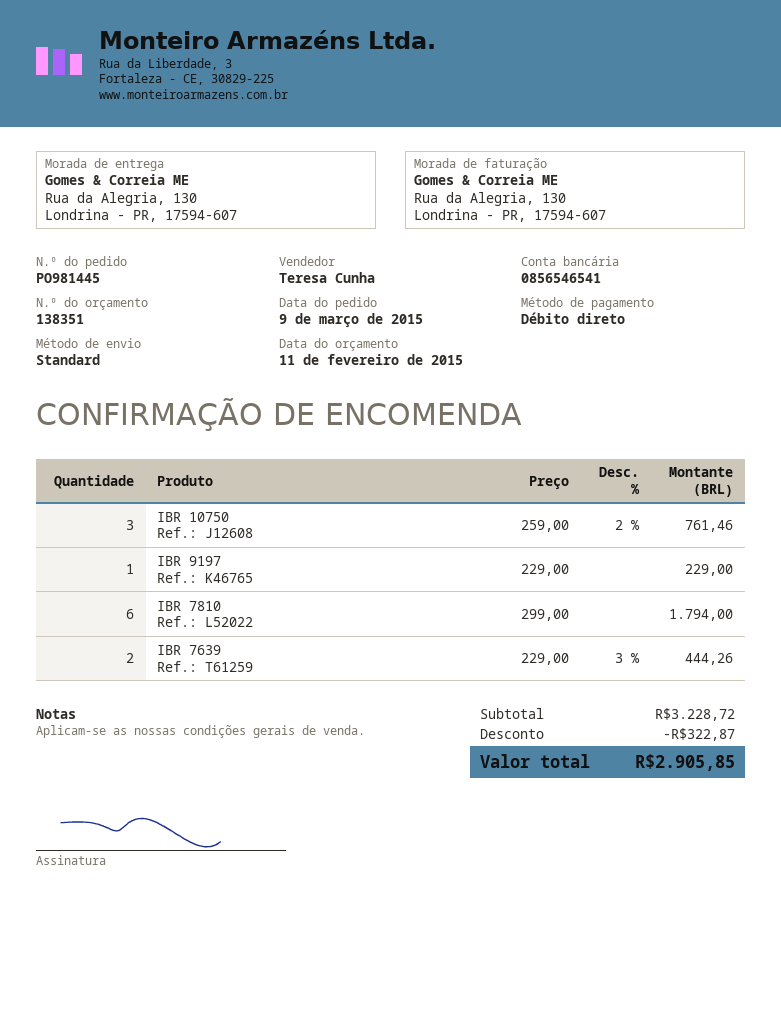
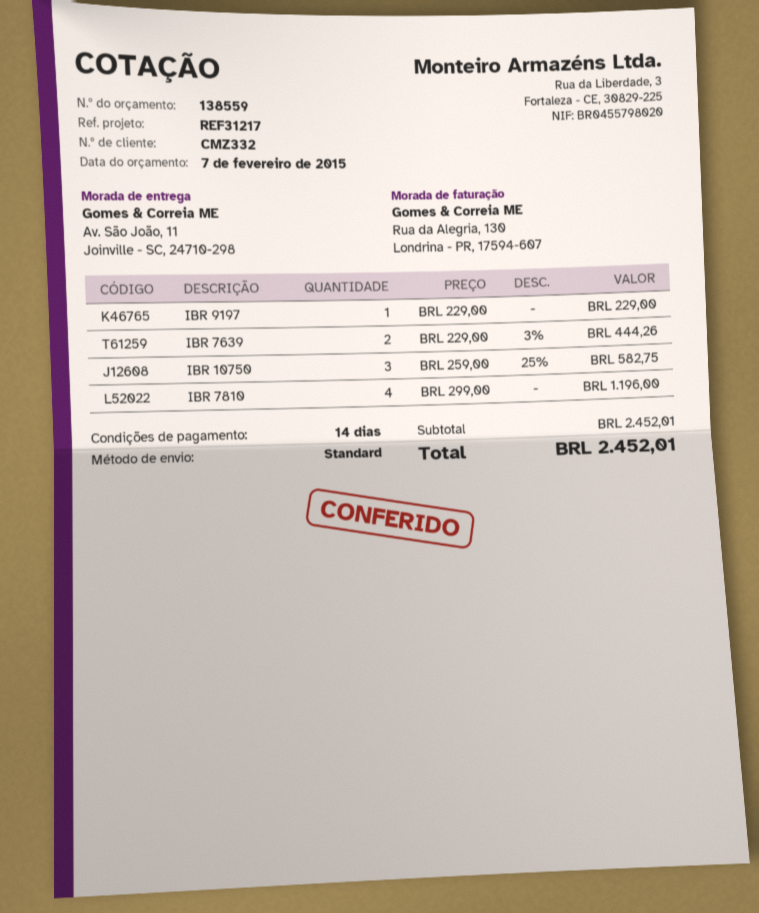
quote number: 138351 -> 138559
quote date: 2015-02-11 -> 2015-02-07
ship to: Rua da Alegria, 130, Londrina - PR, 17594-607 -> Av. São João, 11, Joinville - SC, 24710-298
IBR 10750: 3 x 259.00 - 2% = 761.46 -> 3 x 259.00 - 25% = 582.75
IBR 7810: 6 x 299.00 = 1794.00 -> 4 x 299.00 = 1196.00
subtotal: 3228.72 -> 2452.01
discount: 322.87 -> none
total: 2905.85 -> 2452.01

